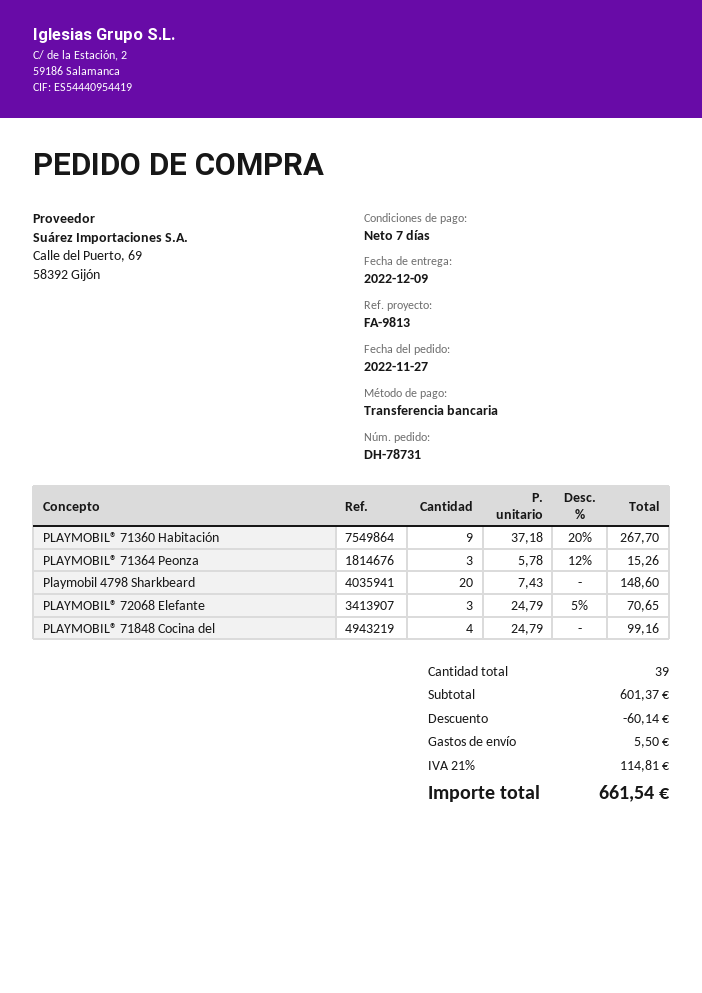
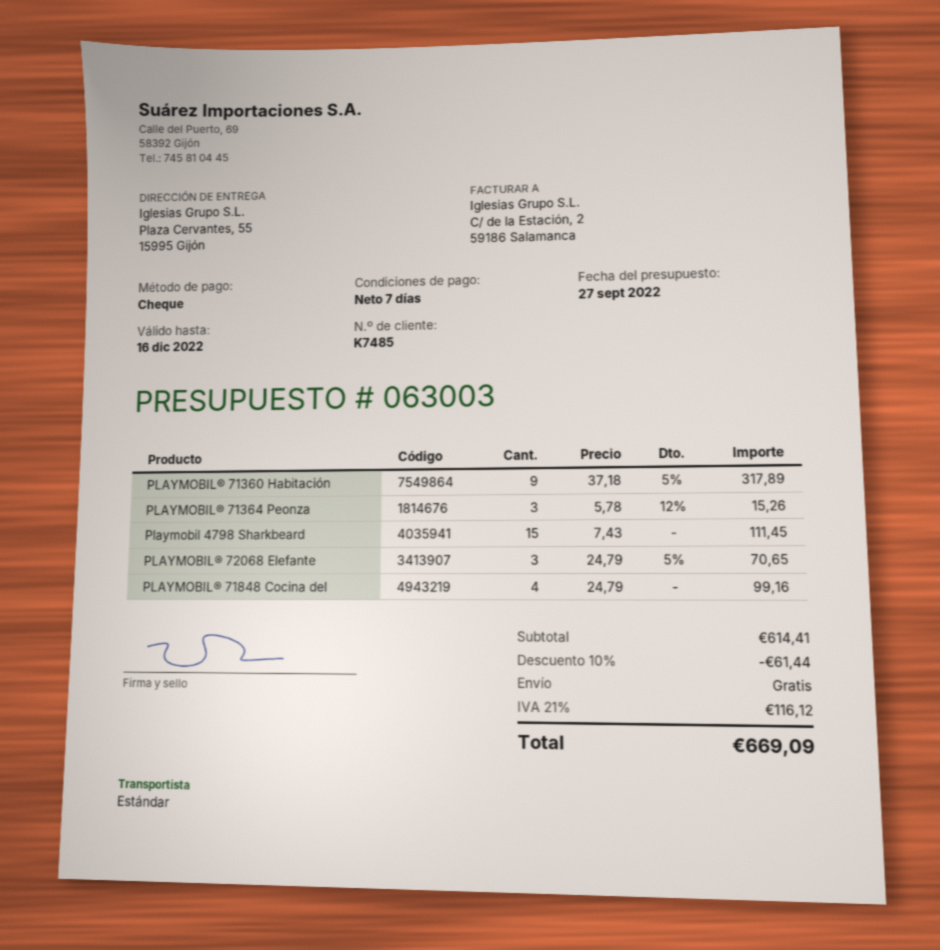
payment method: bank transfer -> cheque
PLAYMOBIL® 71360 Habitación: 9 x 37.18 - 20% = 267.70 -> 9 x 37.18 - 5% = 317.89
Playmobil 4798 Sharkbeard: 20 x 7.43 = 148.60 -> 15 x 7.43 = 111.45
subtotal: 601.37 -> 614.41
discount: 60.14 -> 61.44
shipping: 5.50 -> 0.00
tax: 21% = 114.81 -> 21% = 116.12
total: 661.54 -> 669.09

